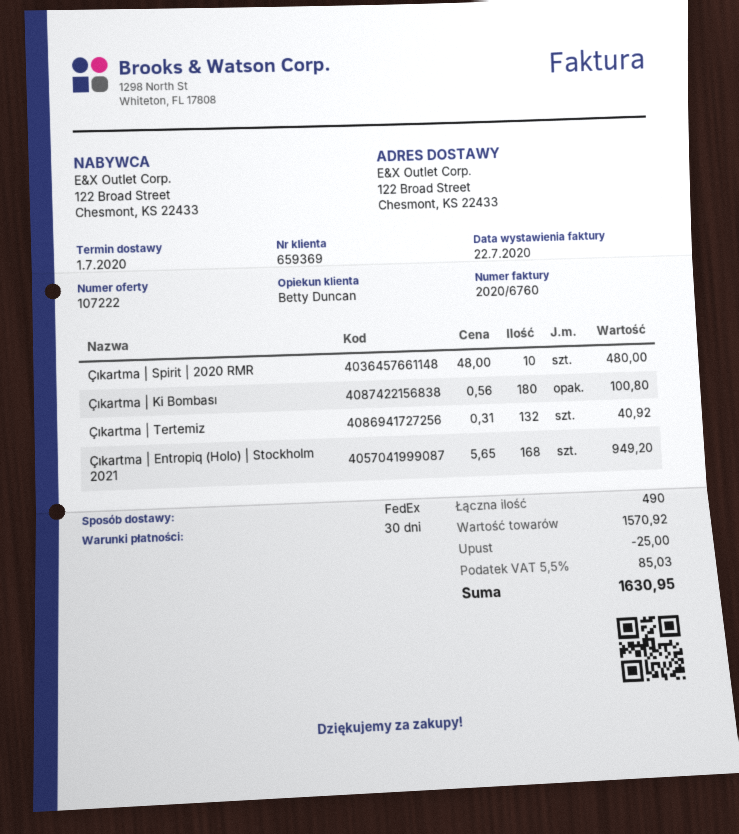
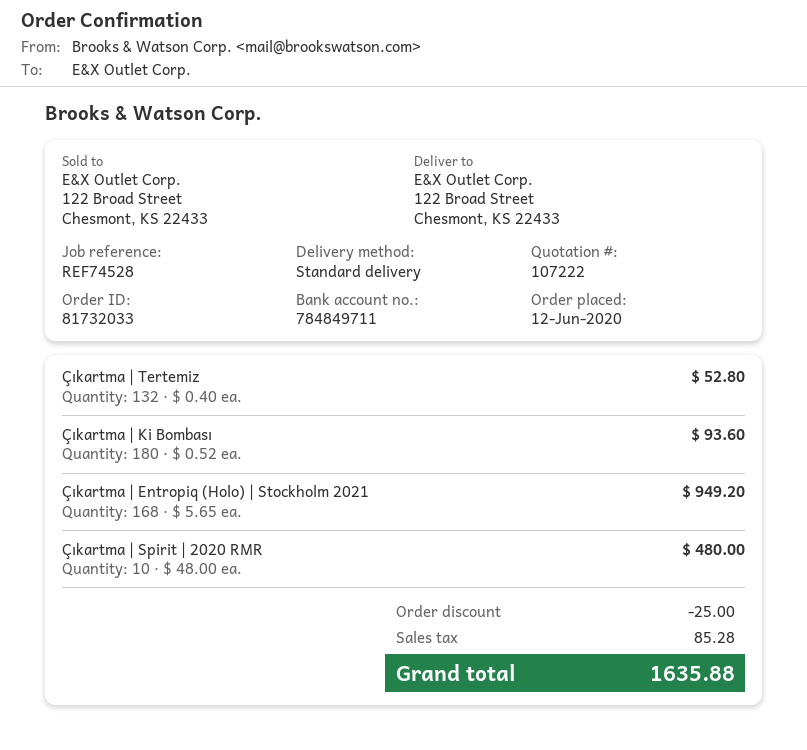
shipping method: FedEx -> standard
Çıkartma | Ki Bombası: 180 x 0.56 = 100.80 -> 180 x 0.52 = 93.60
Çıkartma | Tertemiz: 132 x 0.31 = 40.92 -> 132 x 0.40 = 52.80
tax: 85.03 -> 85.28
total: 1630.95 -> 1635.88

